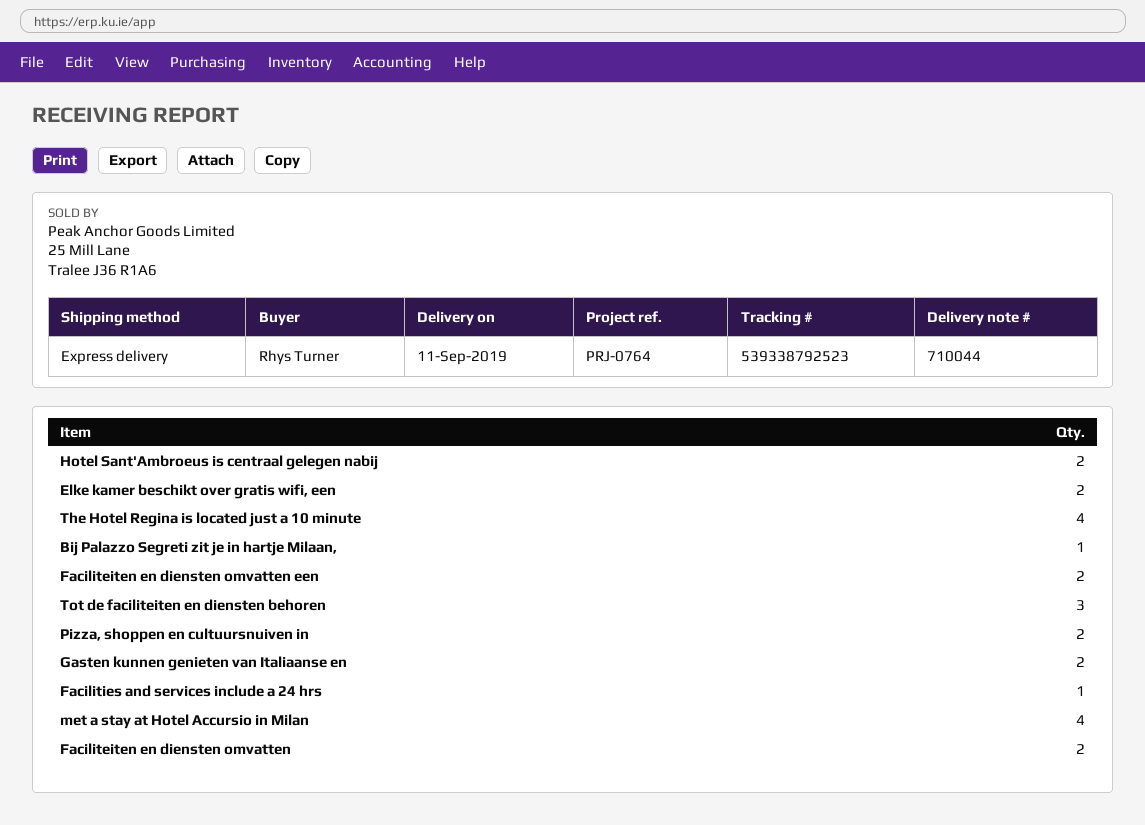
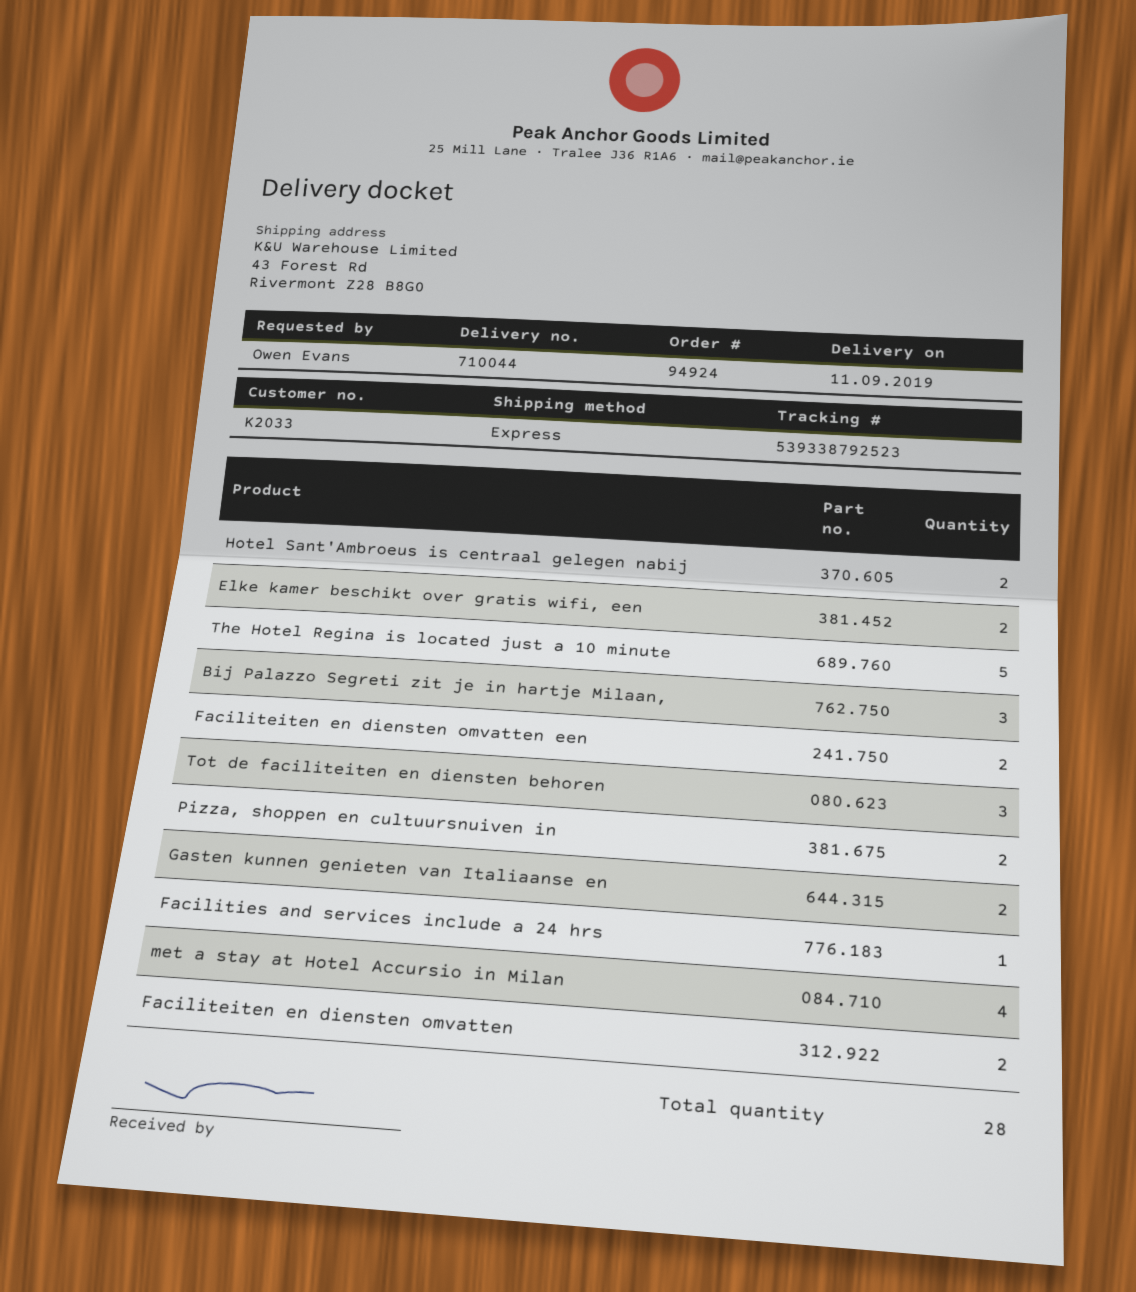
ordered by: Rhys Turner -> Owen Evans
The Hotel Regina is located just a 10 minute: 4 -> 5
Bij Palazzo Segreti zit je in hartje Milaan,: 1 -> 3

